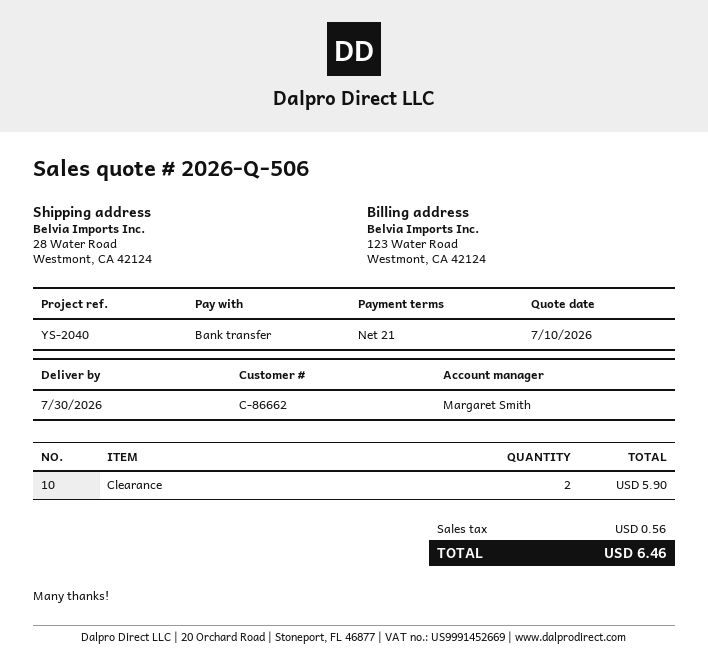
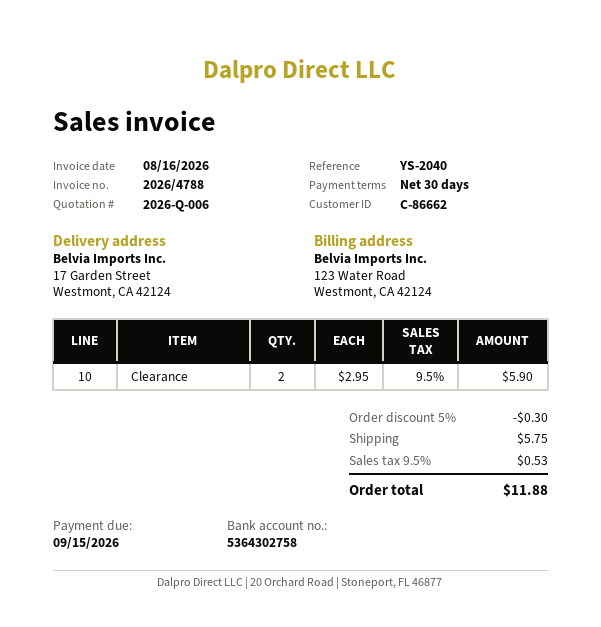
quote number: 2026-Q-506 -> 2026-Q-006
payment terms: 21 days -> 30 days
ship to: 28 Water Road, Westmont, CA 42124 -> 17 Garden Street, Westmont, CA 42124
discount: none -> 5% = 0.30
shipping: none -> 5.75
tax: 0.56 -> 0.53
total: 6.46 -> 11.88

